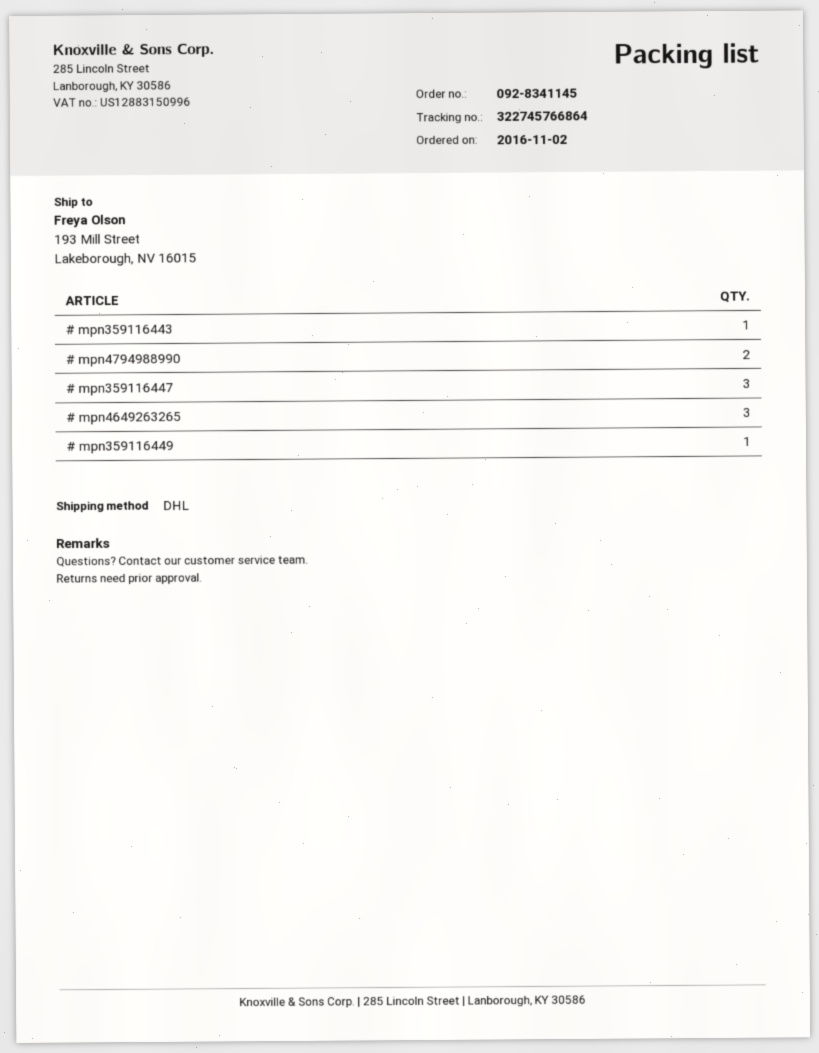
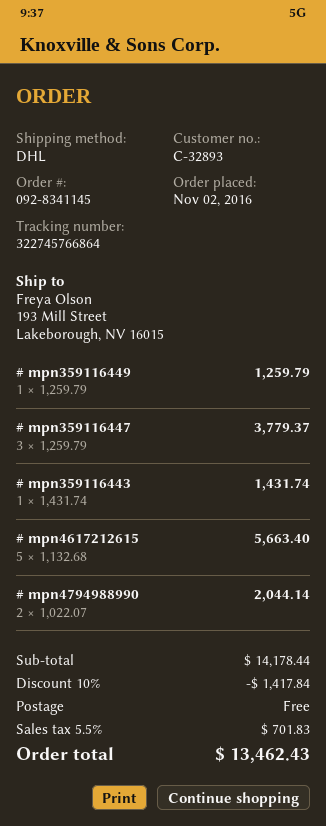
# mpn4649263265: 3 -> none
# mpn4617212615: none -> 5

